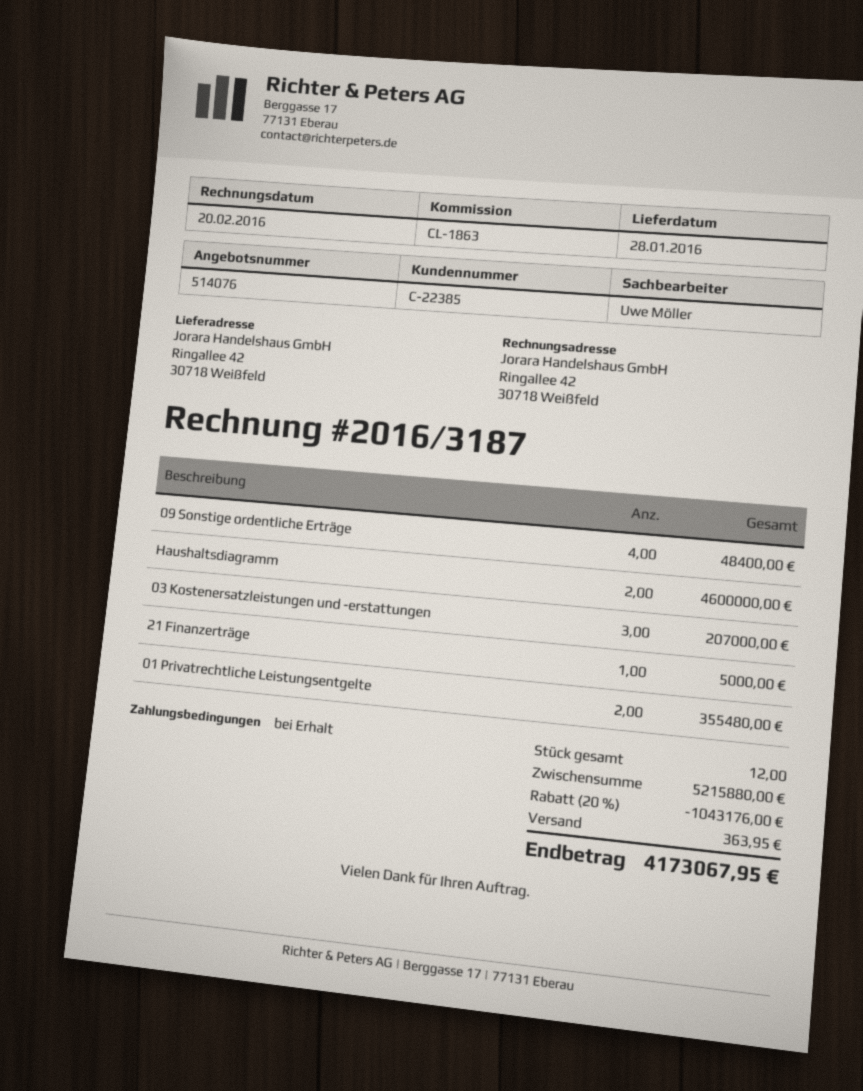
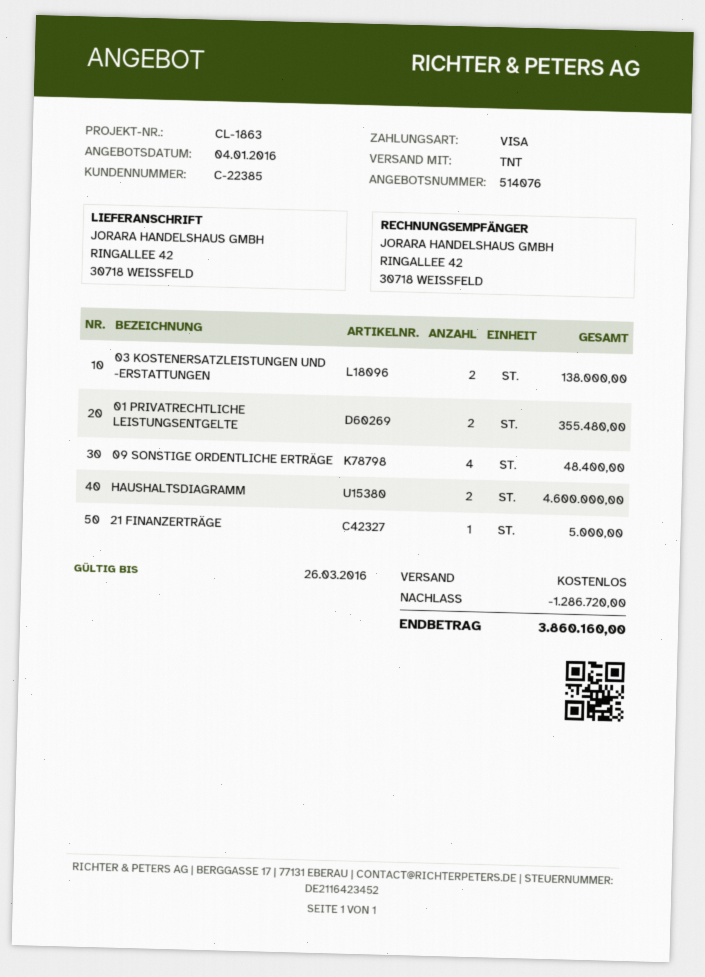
03 Kostenersatzleistungen und -erstattungen: 3 for 207000.00 -> 2 for 138000.00
discount: 1043176.00 -> 1286720.00
shipping: 363.95 -> 0.00
total: 4173067.95 -> 3860160.00

